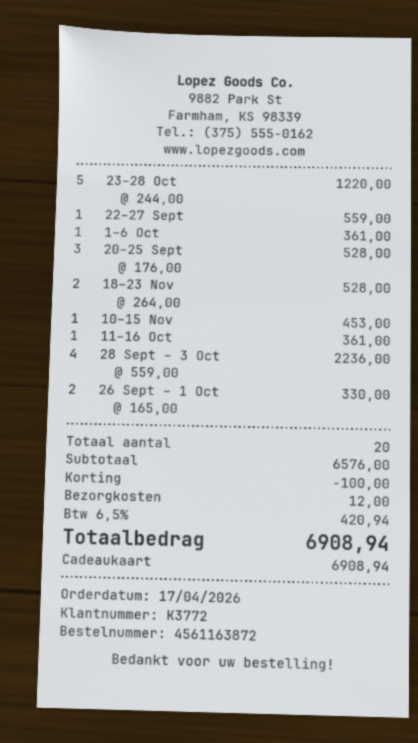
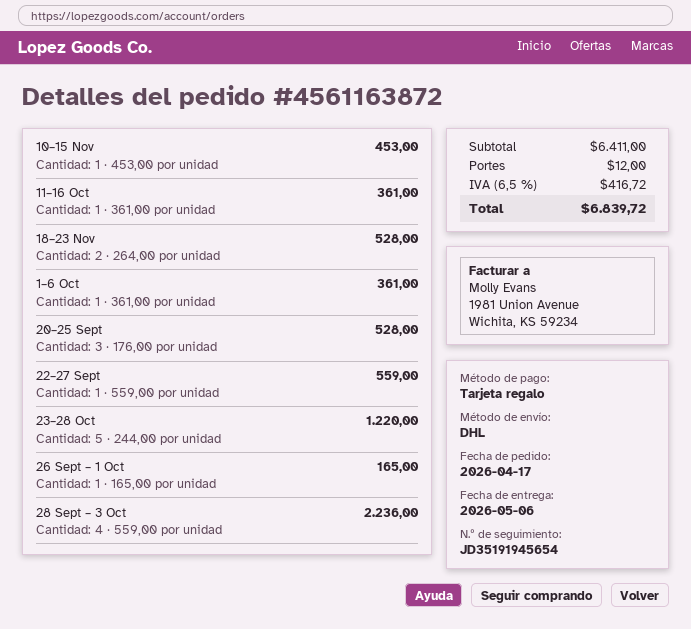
26 Sept – 1 Oct: 2 x 165.00 = 330.00 -> 1 x 165.00 = 165.00
subtotal: 6576.00 -> 6411.00
discount: 100.00 -> none
tax: 6.5% = 420.94 -> 6.5% = 416.72
total: 6908.94 -> 6839.72

